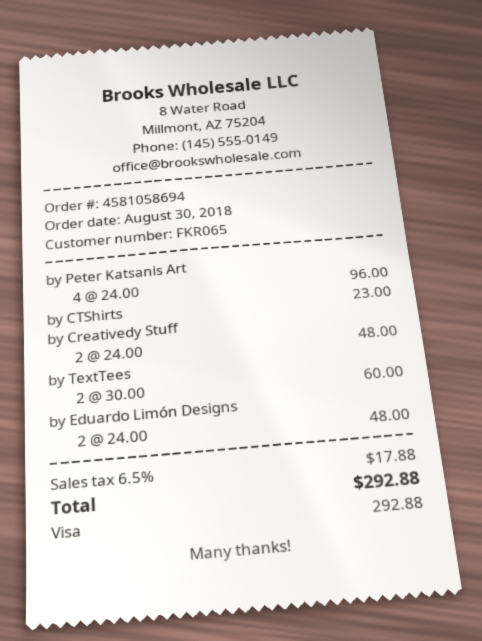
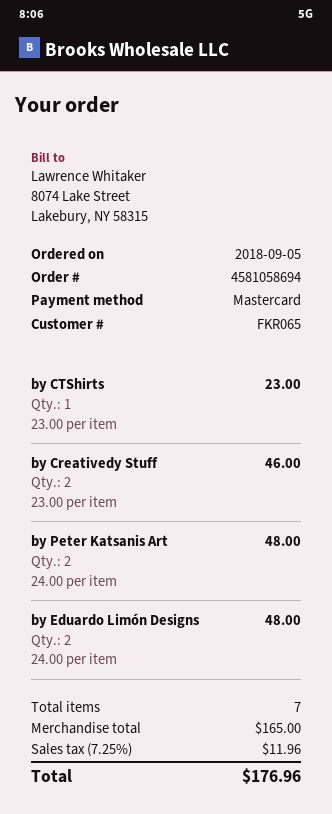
order date: 2018-08-30 -> 2018-09-05
payment method: Visa -> Mastercard
by Peter Katsanis Art: 4 x 24.00 = 96.00 -> 2 x 24.00 = 48.00
by Creativedy Stuff: 2 x 24.00 = 48.00 -> 2 x 23.00 = 46.00
by TextTees: 2 x 30.00 = 60.00 -> none
tax: 6.5% = 17.88 -> 7.25% = 11.96
total: 292.88 -> 176.96

